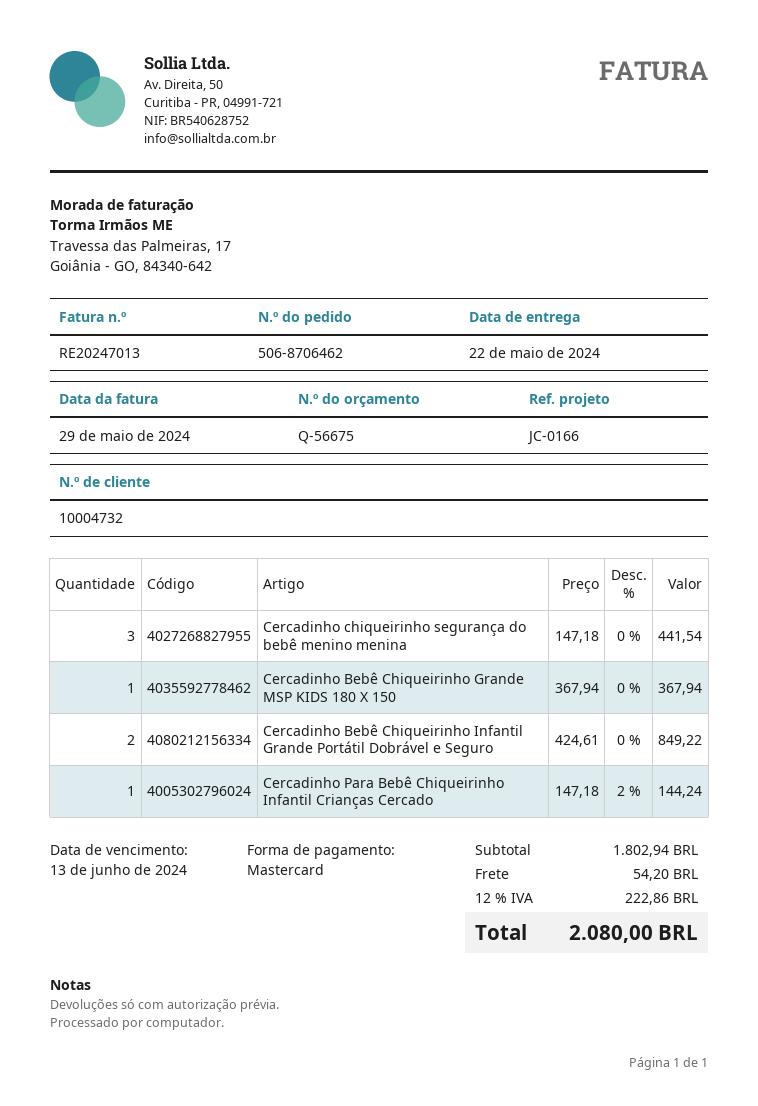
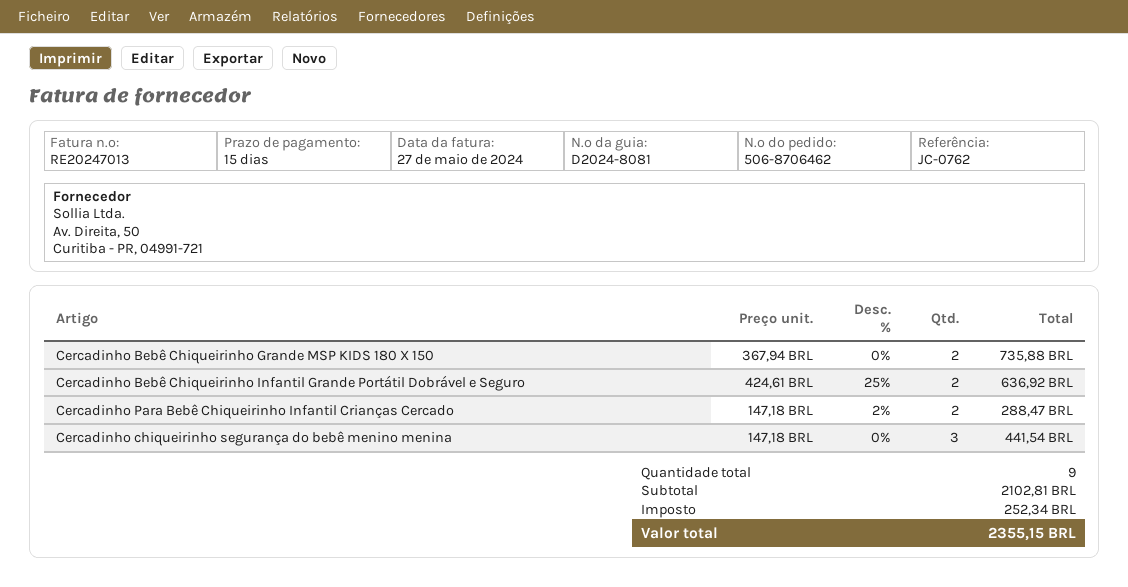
invoice date: 2024-05-29 -> 2024-05-27
reference: JC-0166 -> JC-0762
Cercadinho Bebê Chiqueirinho Grande MSP KIDS 180 X 150: 1 x 367.94 = 367.94 -> 2 x 367.94 = 735.88
Cercadinho Bebê Chiqueirinho Infantil Grande Portátil Dobrável e Seguro: 2 x 424.61 = 849.22 -> 2 x 424.61 - 25% = 636.92
Cercadinho Para Bebê Chiqueirinho Infantil Crianças Cercado: 1 x 147.18 - 2% = 144.24 -> 2 x 147.18 - 2% = 288.47
subtotal: 1802.94 -> 2102.81
shipping: 54.20 -> none
tax: 222.86 -> 252.34
total: 2080.00 -> 2355.15

